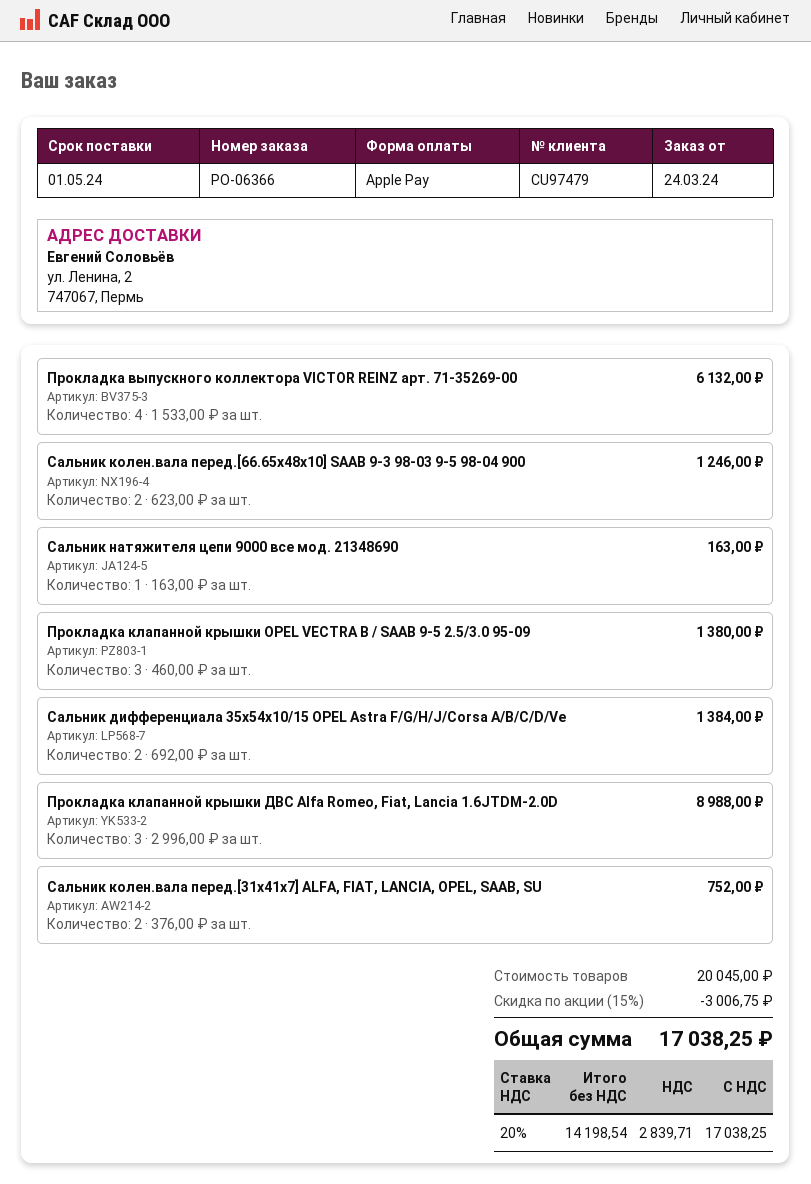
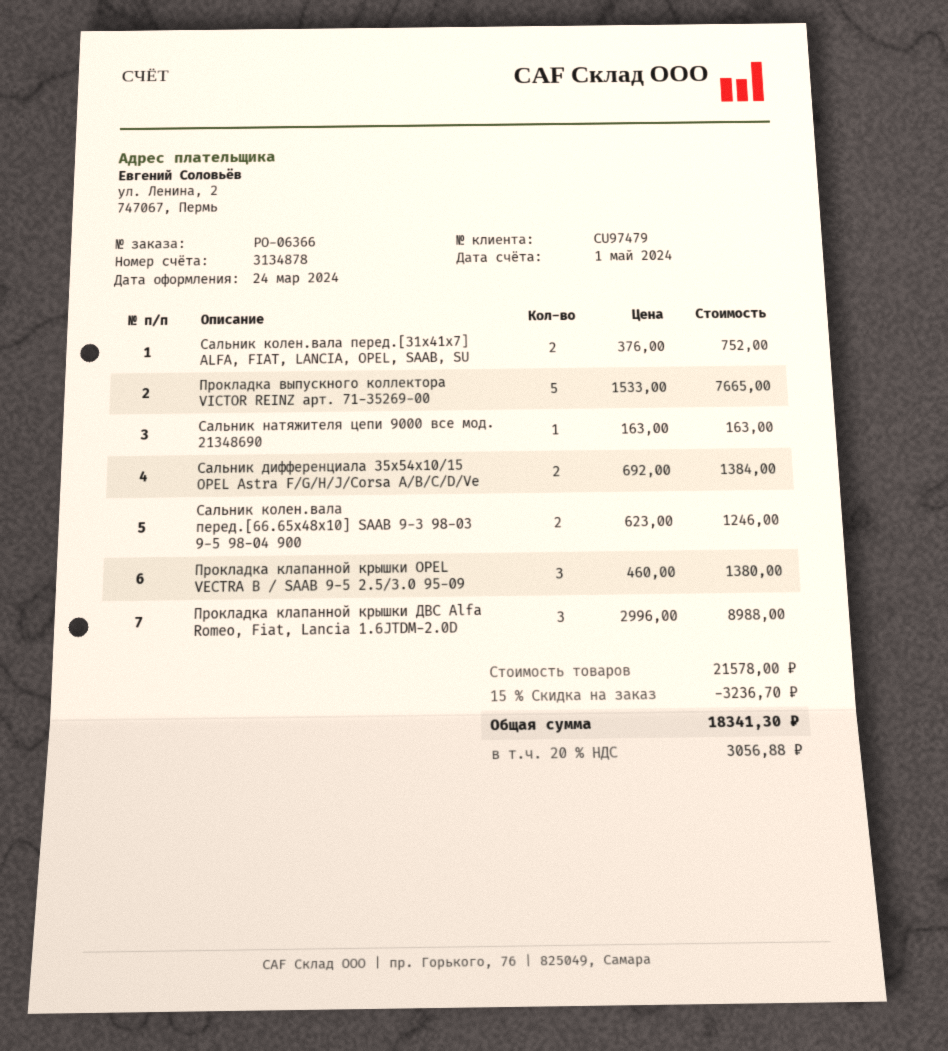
Прокладка выпускного коллектора VICTOR REINZ арт. 71-35269-00: 4 x 1533.00 = 6132.00 -> 5 x 1533.00 = 7665.00
subtotal: 20045.00 -> 21578.00
discount: 15% = 3006.75 -> 15% = 3236.70
tax: 20% = 2839.71 -> 20% = 3056.88
total: 17038.25 -> 18341.30

